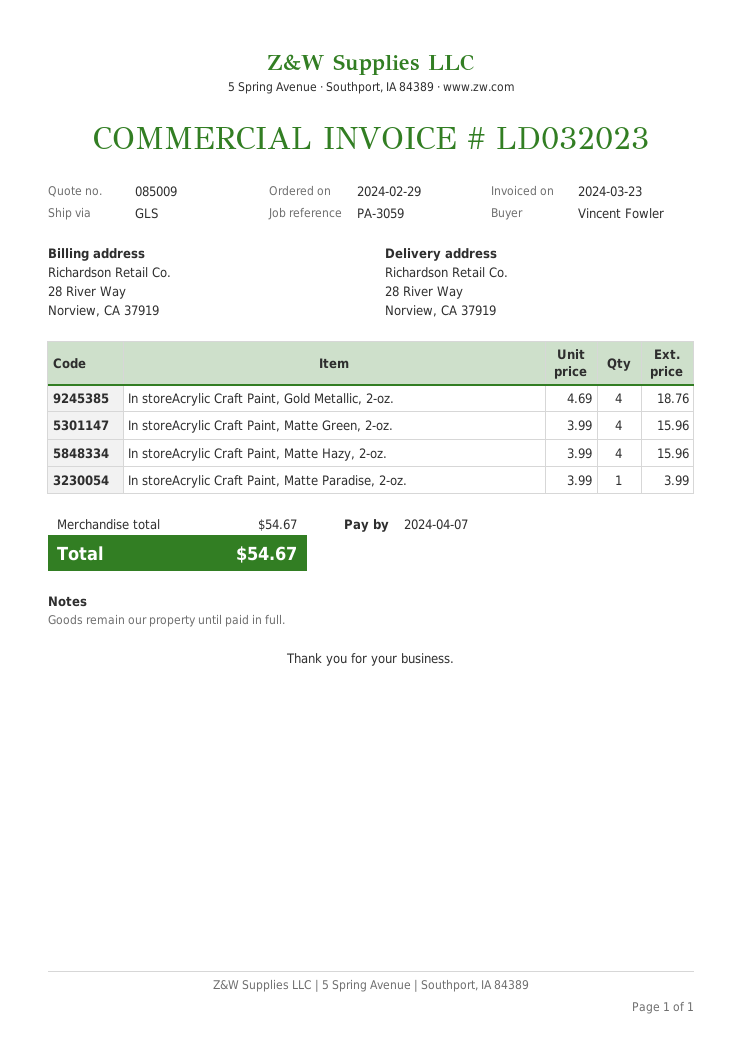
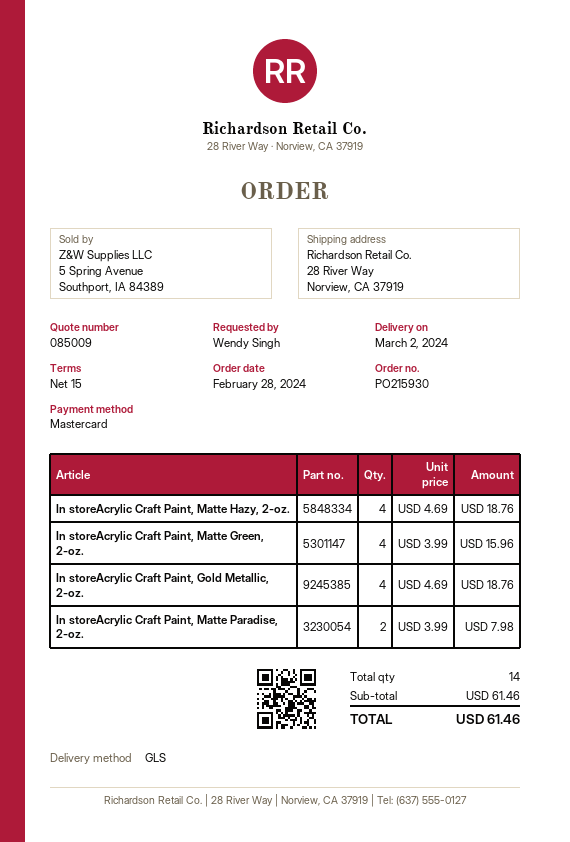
order date: 2024-02-29 -> 2024-02-28
ordered by: Vincent Fowler -> Wendy Singh
In storeAcrylic Craft Paint, Matte Hazy, 2-oz.: 4 x 3.99 = 15.96 -> 4 x 4.69 = 18.76
In storeAcrylic Craft Paint, Matte Paradise, 2-oz.: 1 x 3.99 = 3.99 -> 2 x 3.99 = 7.98
subtotal: 54.67 -> 61.46
total: 54.67 -> 61.46

